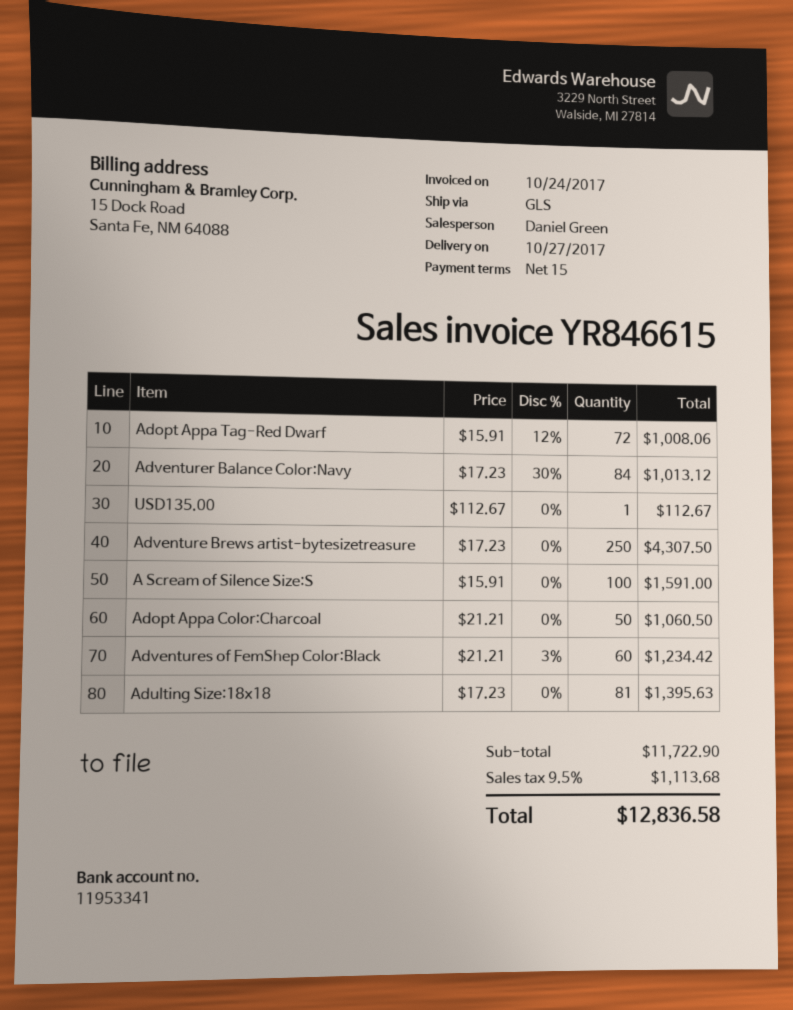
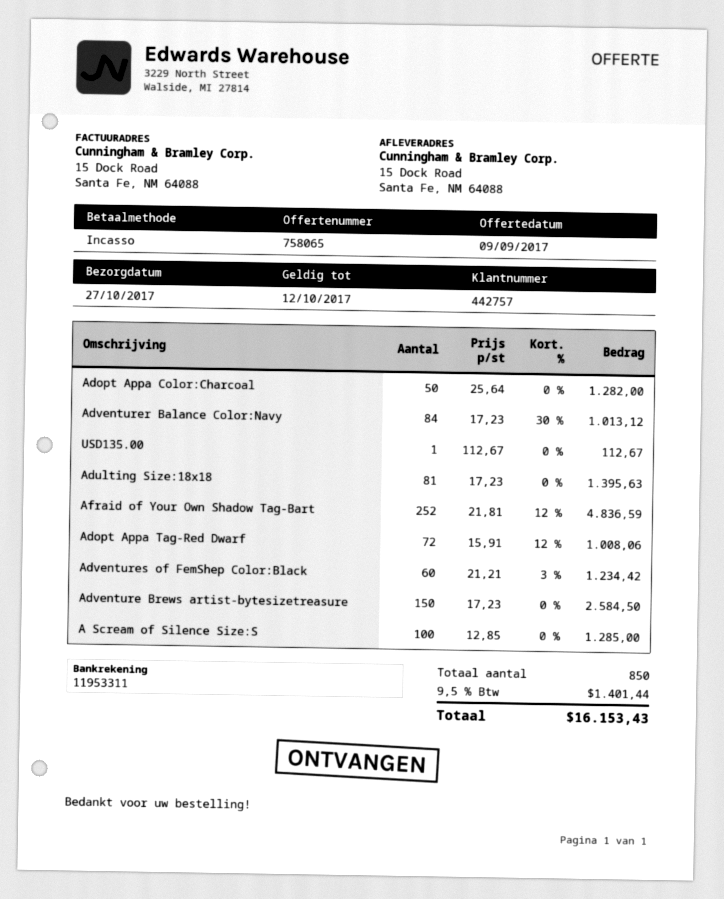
bank account: 11953341 -> 11953311
Adventure Brews artist-bytesizetreasure: 250 x 17.23 = 4307.50 -> 150 x 17.23 = 2584.50
A Scream of Silence Size:S: 100 x 15.91 = 1591.00 -> 100 x 12.85 = 1285.00
Adopt Appa Color:Charcoal: 50 x 21.21 = 1060.50 -> 50 x 25.64 = 1282.00
Afraid of Your Own Shadow Tag-Bart: none -> 252 x 21.81 - 12% = 4836.59
tax: 9.5% = 1113.68 -> 9.5% = 1401.44
total: 12836.58 -> 16153.43

